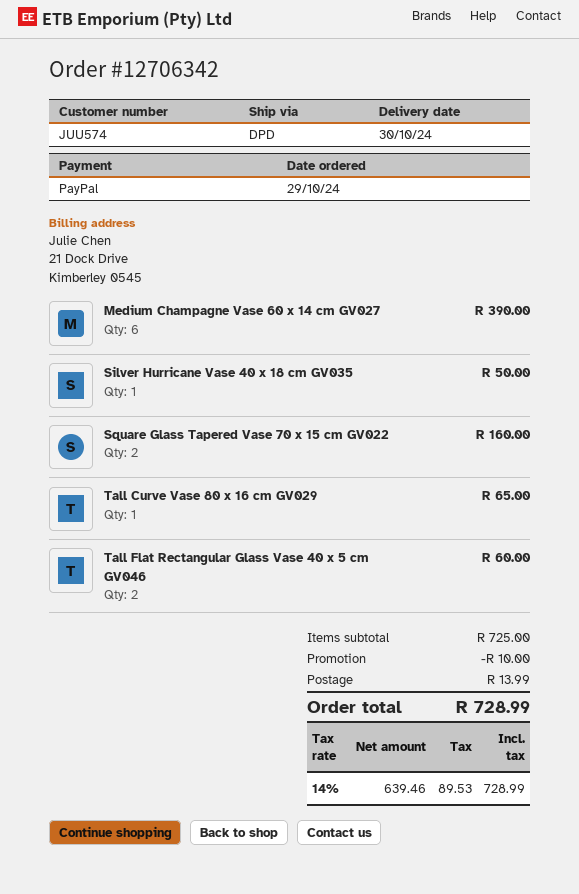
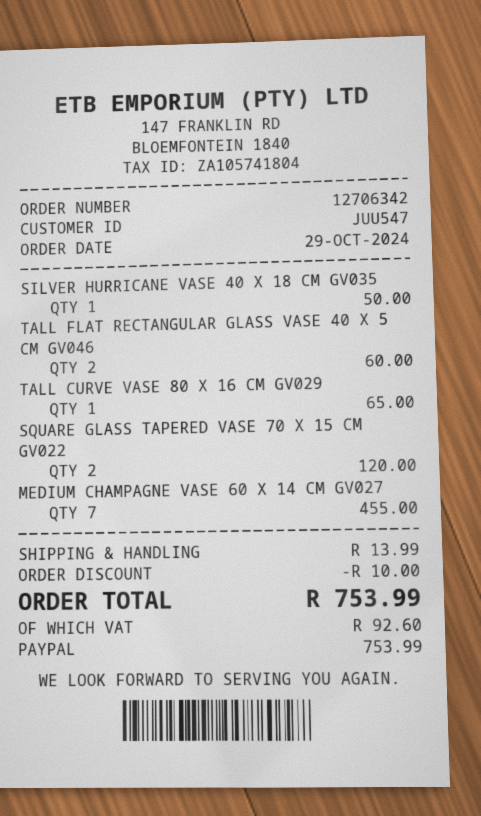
customer number: JUU574 -> JUU547
Medium Champagne Vase 60 x 14 cm GV027: 6 for 390.00 -> 7 for 455.00
Square Glass Tapered Vase 70 x 15 cm GV022: 2 for 160.00 -> 2 for 120.00
tax: 89.53 -> 92.60
total: 728.99 -> 753.99

